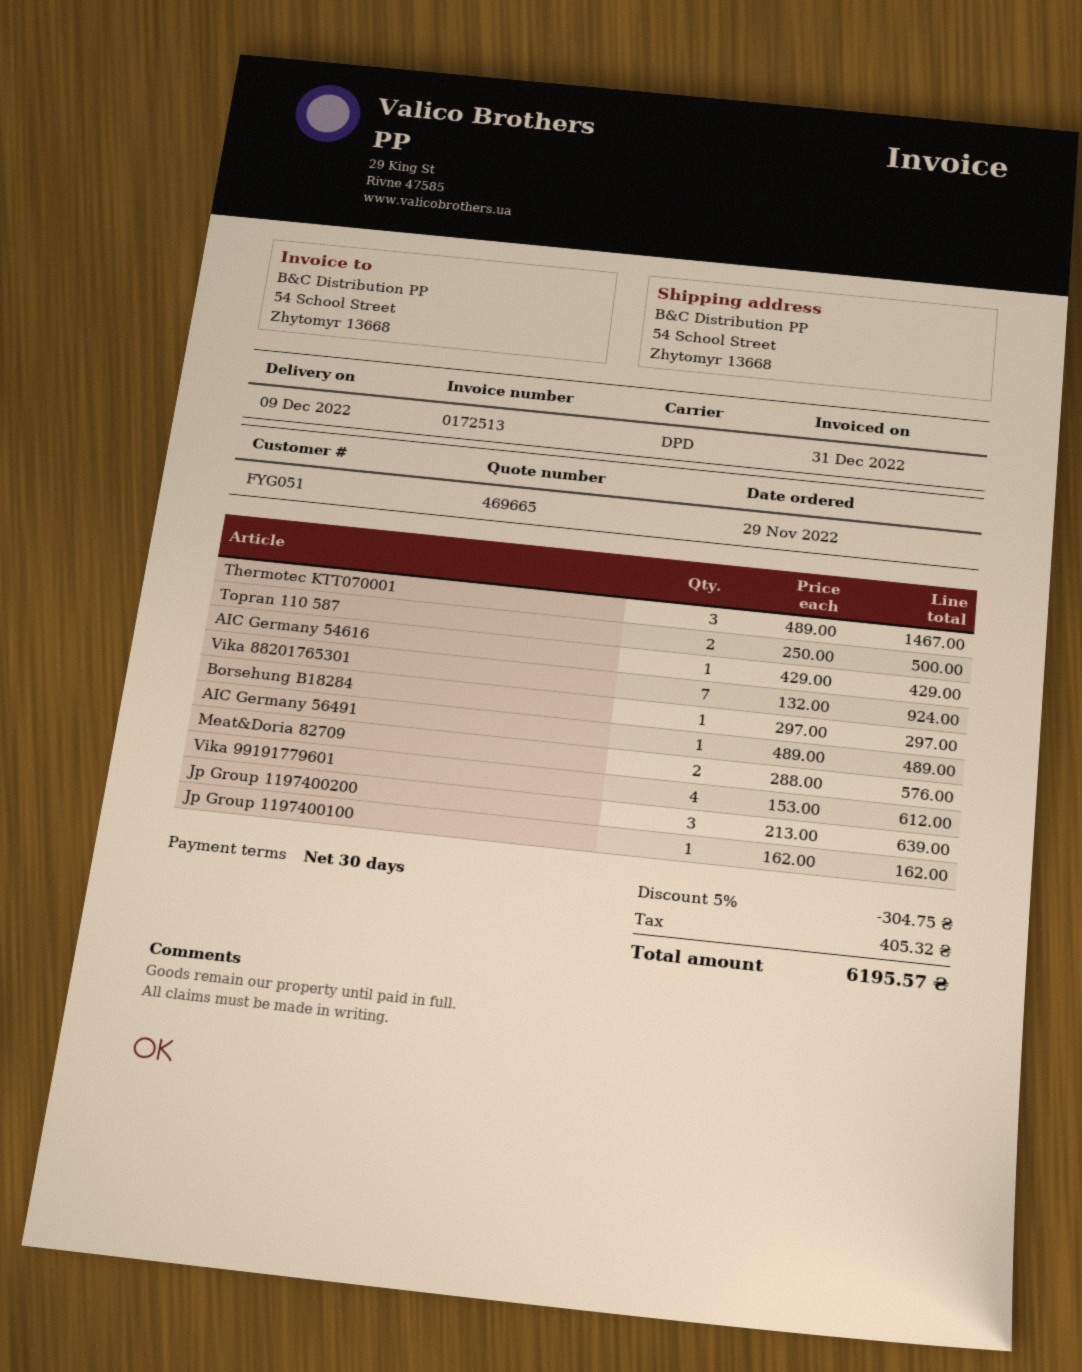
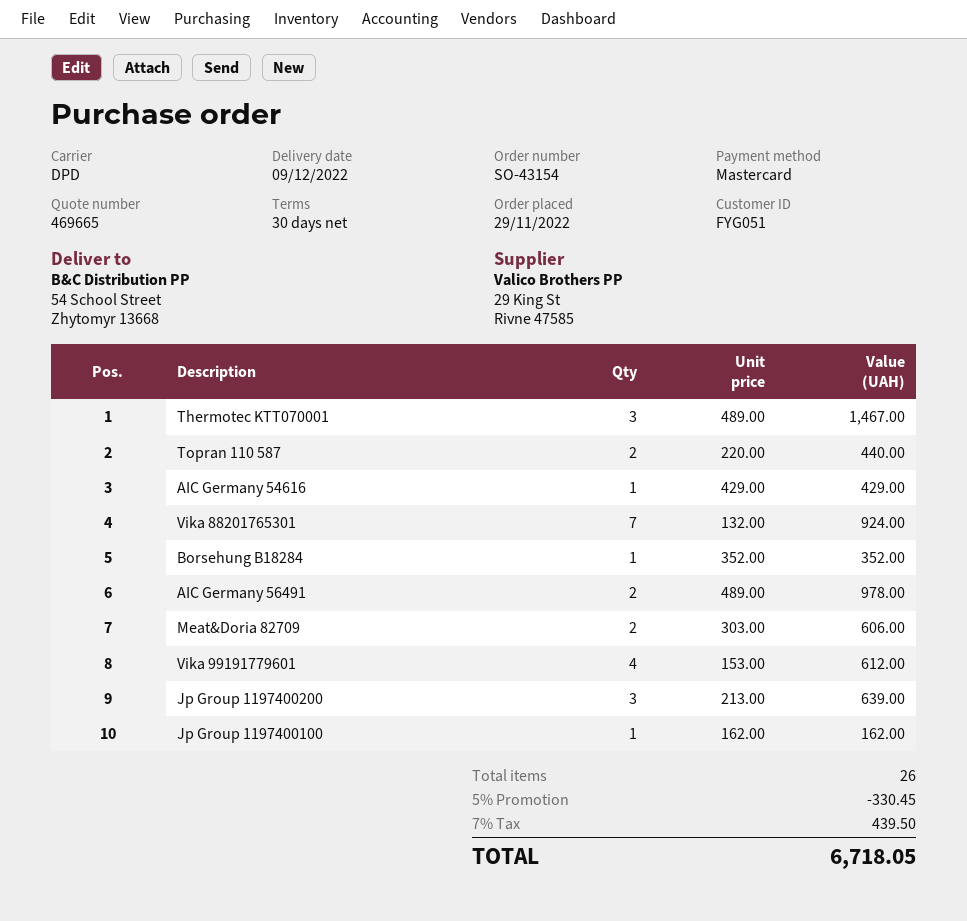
Topran 110 587: 2 x 250.00 = 500.00 -> 2 x 220.00 = 440.00
Borsehung B18284: 1 x 297.00 = 297.00 -> 1 x 352.00 = 352.00
AIC Germany 56491: 1 x 489.00 = 489.00 -> 2 x 489.00 = 978.00
Meat&Doria 82709: 2 x 288.00 = 576.00 -> 2 x 303.00 = 606.00
discount: 5% = 304.75 -> 5% = 330.45
tax: 405.32 -> 439.50
total: 6195.57 -> 6718.05

